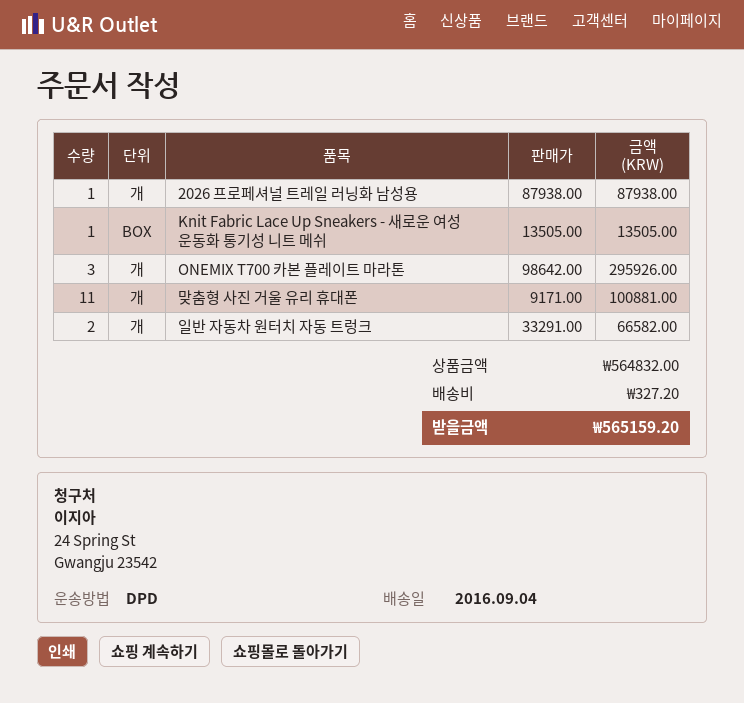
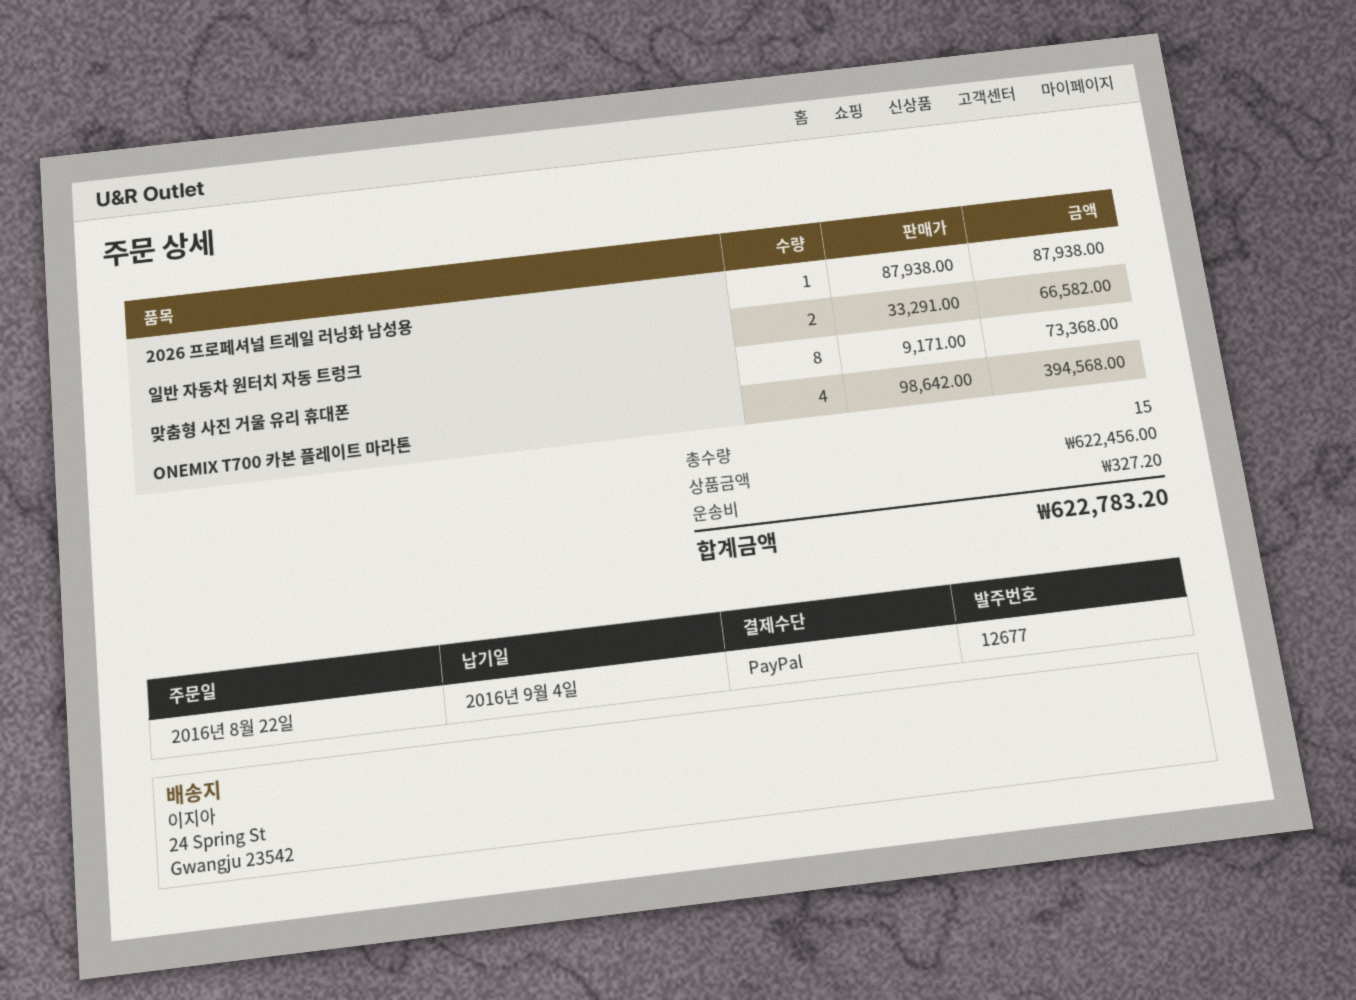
Knit Fabric Lace Up Sneakers - 새로운 여성 운동화 통기성 니트 메쉬: 1 x 13505.00 = 13505.00 -> none
ONEMIX T700 카본 플레이트 마라톤: 3 x 98642.00 = 295926.00 -> 4 x 98642.00 = 394568.00
맞춤형 사진 거울 유리 휴대폰: 11 x 9171.00 = 100881.00 -> 8 x 9171.00 = 73368.00
subtotal: 564832.00 -> 622456.00
total: 565159.20 -> 622783.20

